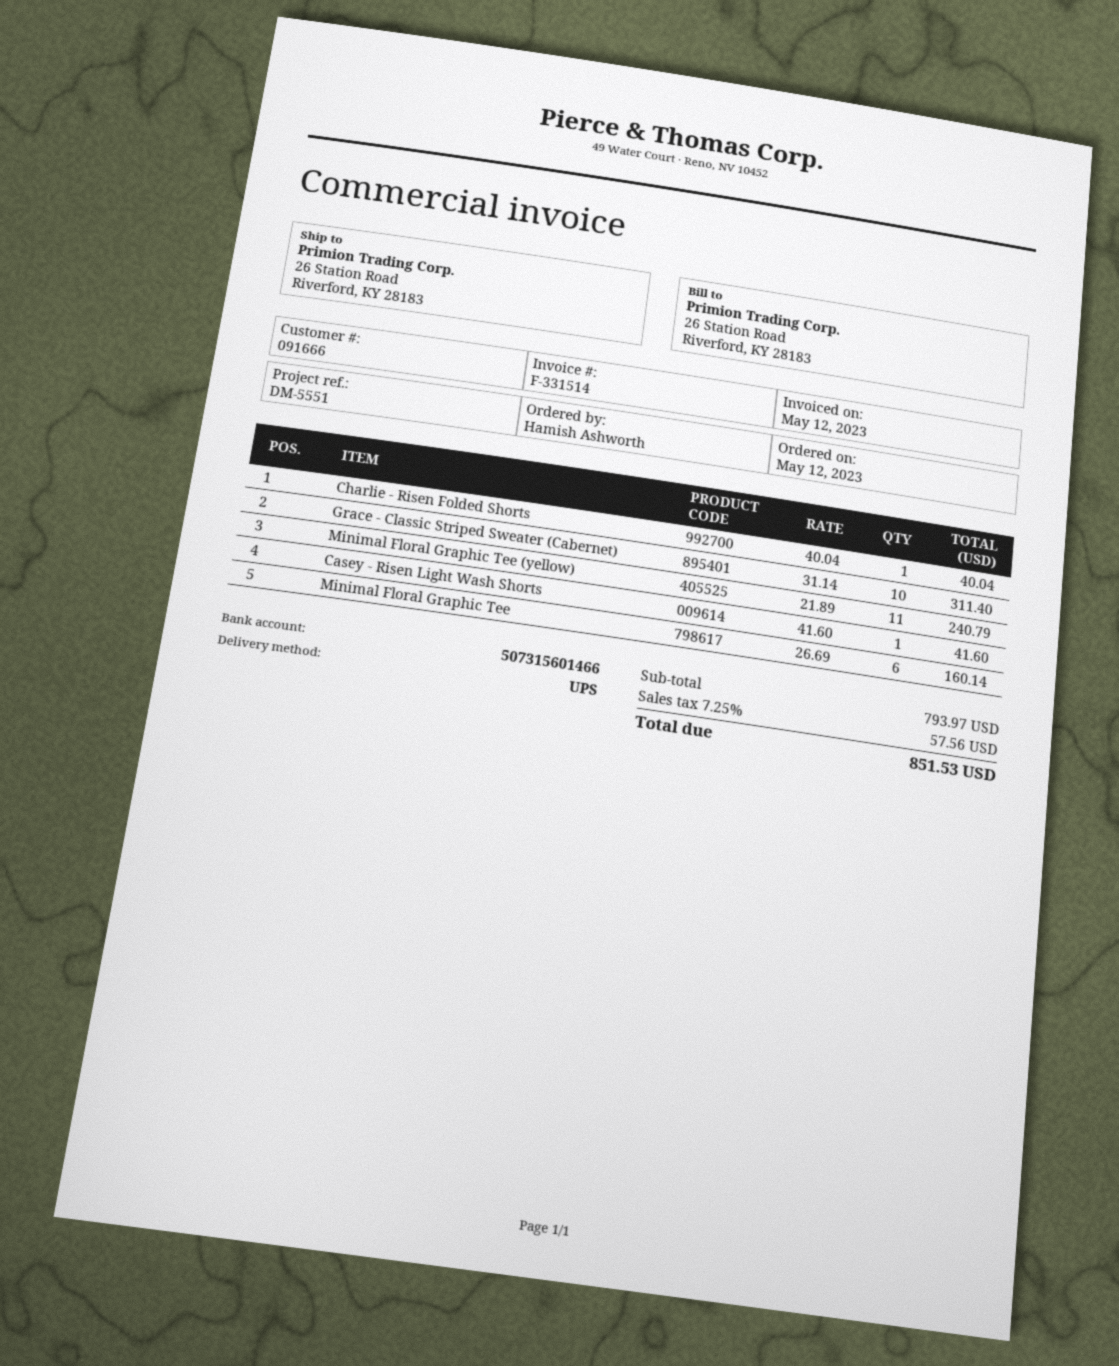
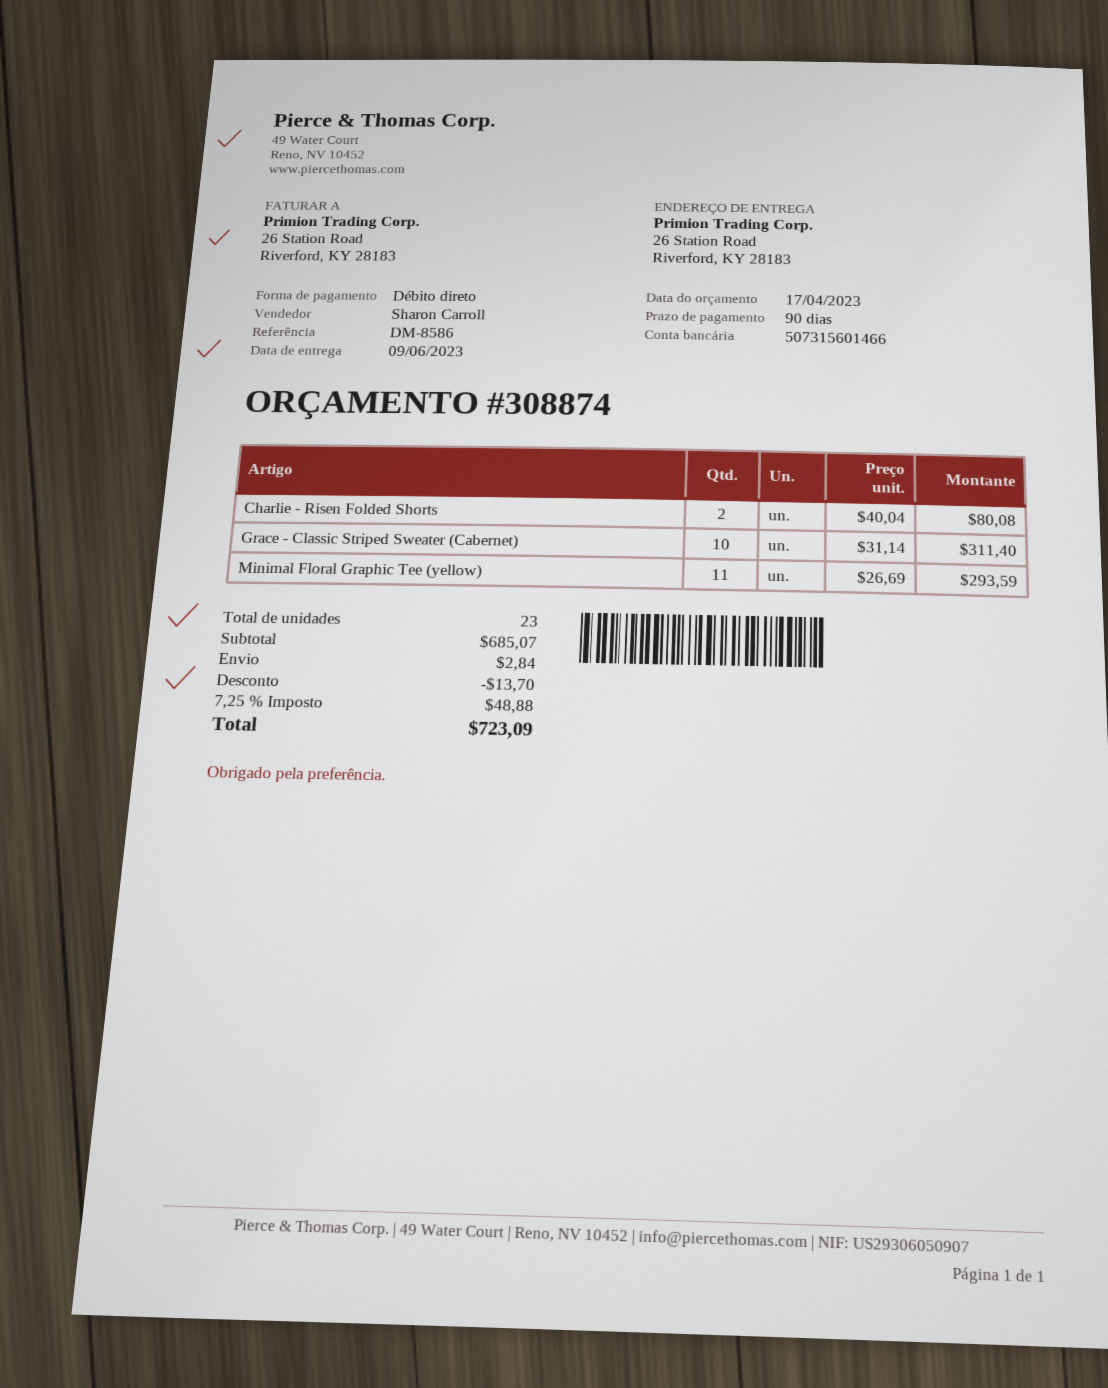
reference: DM-5551 -> DM-8586
Charlie - Risen Folded Shorts: 1 x 40.04 = 40.04 -> 2 x 40.04 = 80.08
Minimal Floral Graphic Tee (yellow): 11 x 21.89 = 240.79 -> 11 x 26.69 = 293.59
Casey - Risen Light Wash Shorts: 1 x 41.60 = 41.60 -> none
Minimal Floral Graphic Tee: 6 x 26.69 = 160.14 -> none
subtotal: 793.97 -> 685.07
discount: none -> 13.70
shipping: none -> 2.84
tax: 7.25% = 57.56 -> 7.25% = 48.88
total: 851.53 -> 723.09

